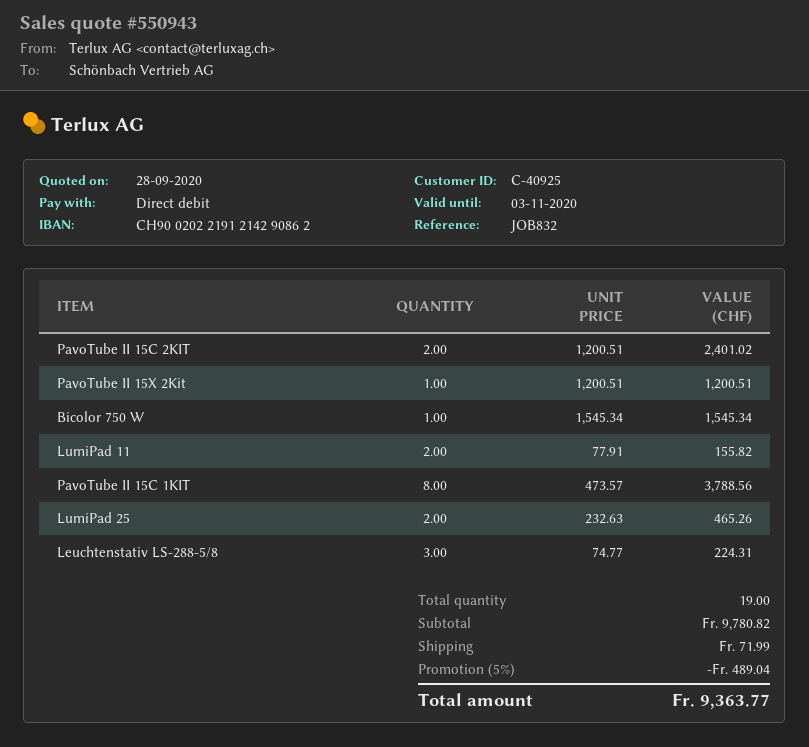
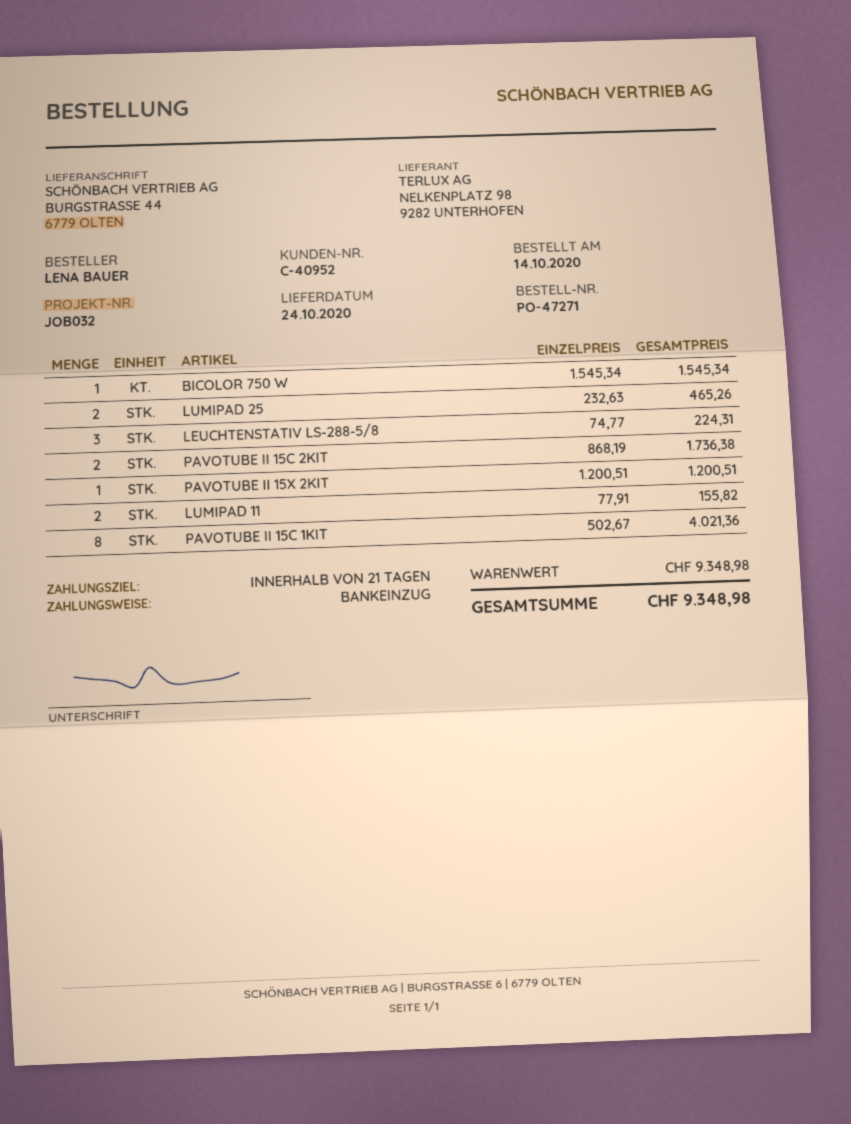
customer number: C-40925 -> C-40952
reference: JOB832 -> JOB032
PavoTube II 15C 2KIT: 2 x 1200.51 = 2401.02 -> 2 x 868.19 = 1736.38
PavoTube II 15C 1KIT: 8 x 473.57 = 3788.56 -> 8 x 502.67 = 4021.36
subtotal: 9780.82 -> 9348.98
discount: 5% = 489.04 -> none
shipping: 71.99 -> none
total: 9363.77 -> 9348.98

